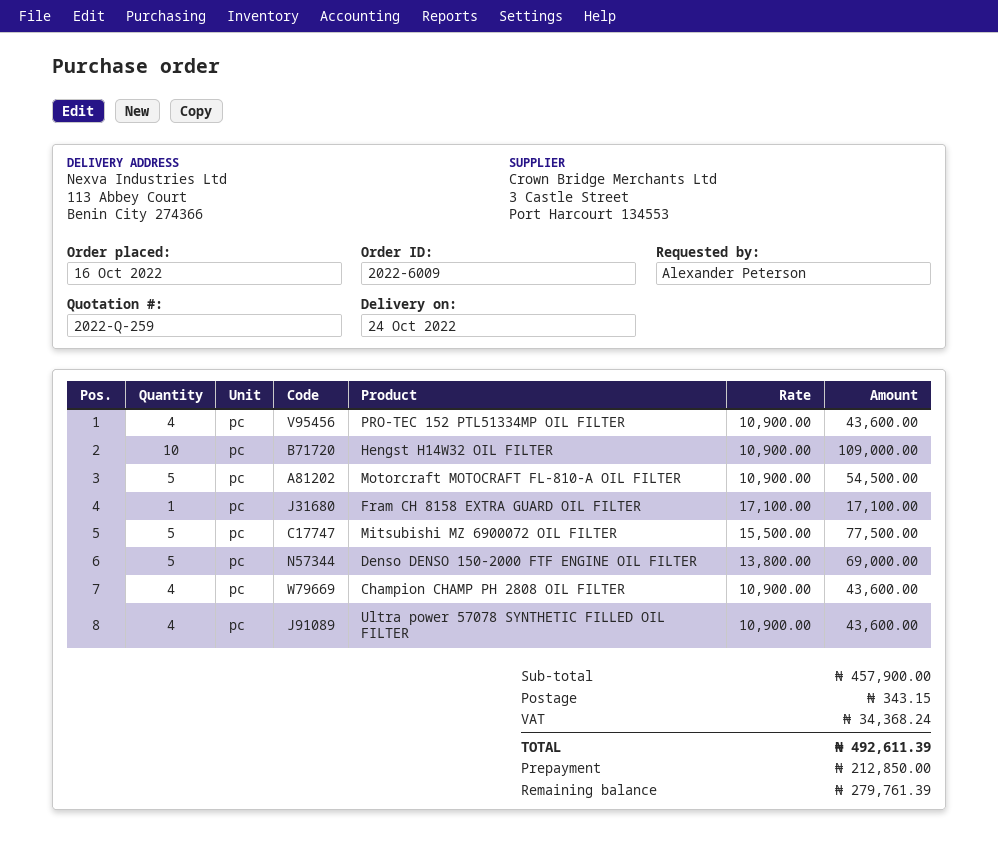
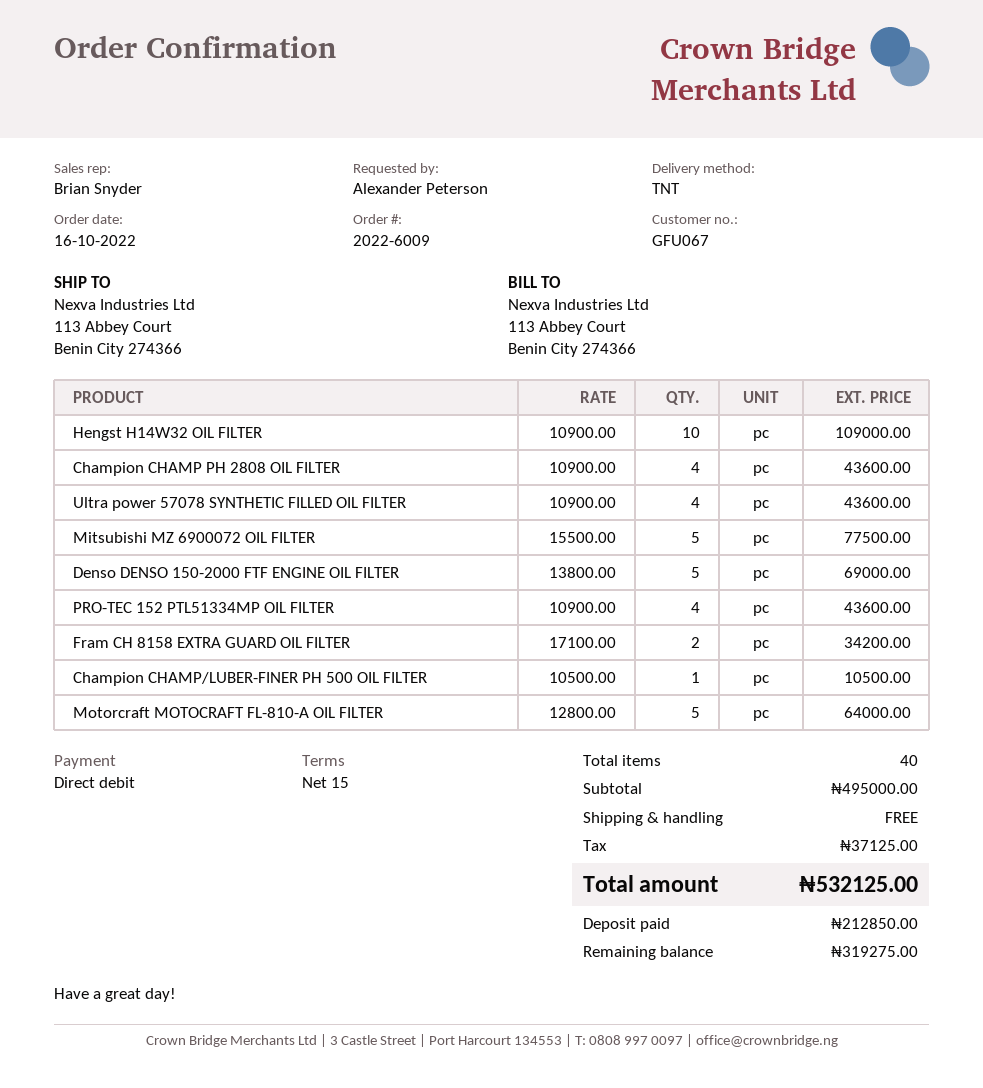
Motorcraft MOTOCRAFT FL-810-A OIL FILTER: 5 x 10900.00 = 54500.00 -> 5 x 12800.00 = 64000.00
Fram CH 8158 EXTRA GUARD OIL FILTER: 1 x 17100.00 = 17100.00 -> 2 x 17100.00 = 34200.00
Champion CHAMP/LUBER-FINER PH 500 OIL FILTER: none -> 1 x 10500.00 = 10500.00
subtotal: 457900.00 -> 495000.00
shipping: 343.15 -> 0.00
tax: 34368.24 -> 37125.00
total: 492611.39 -> 532125.00
balance: 279761.39 -> 319275.00

